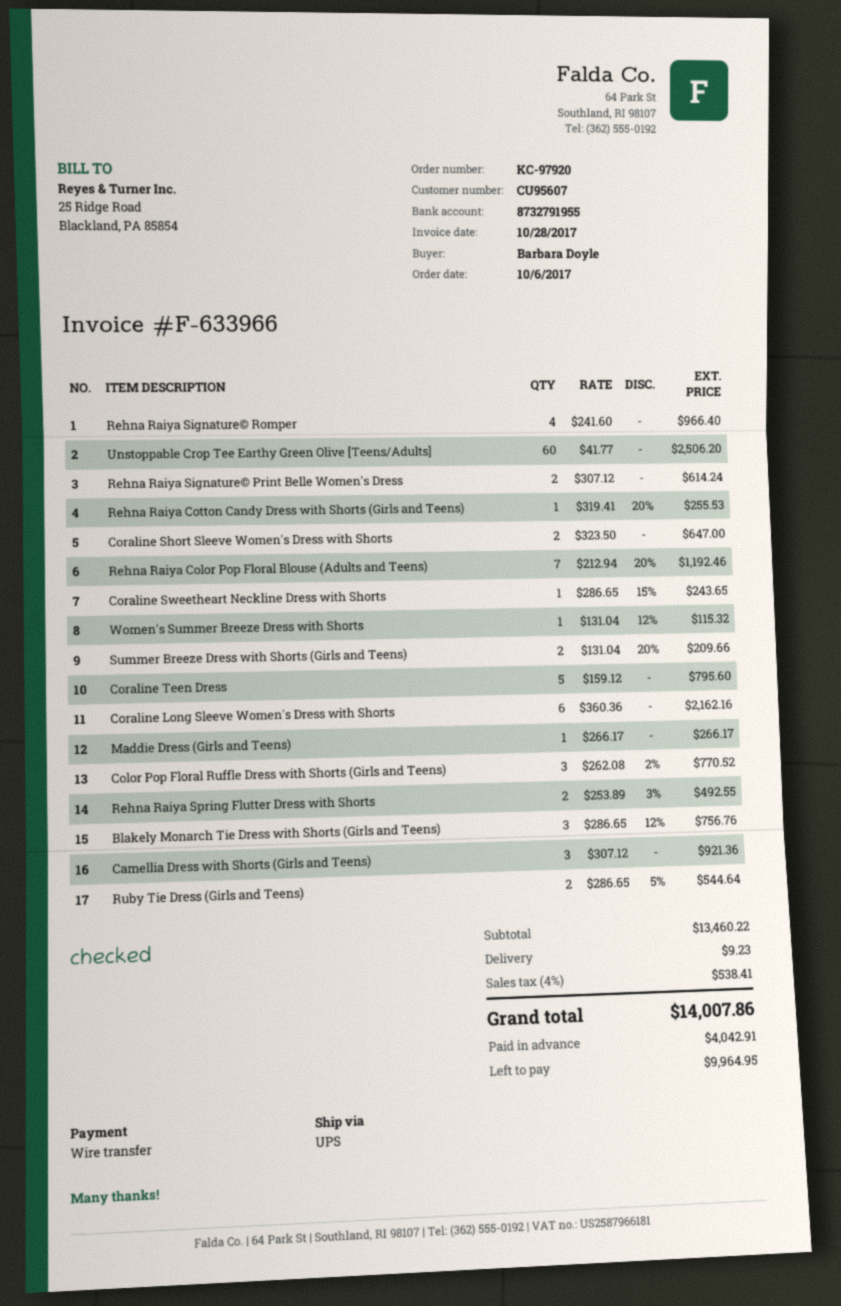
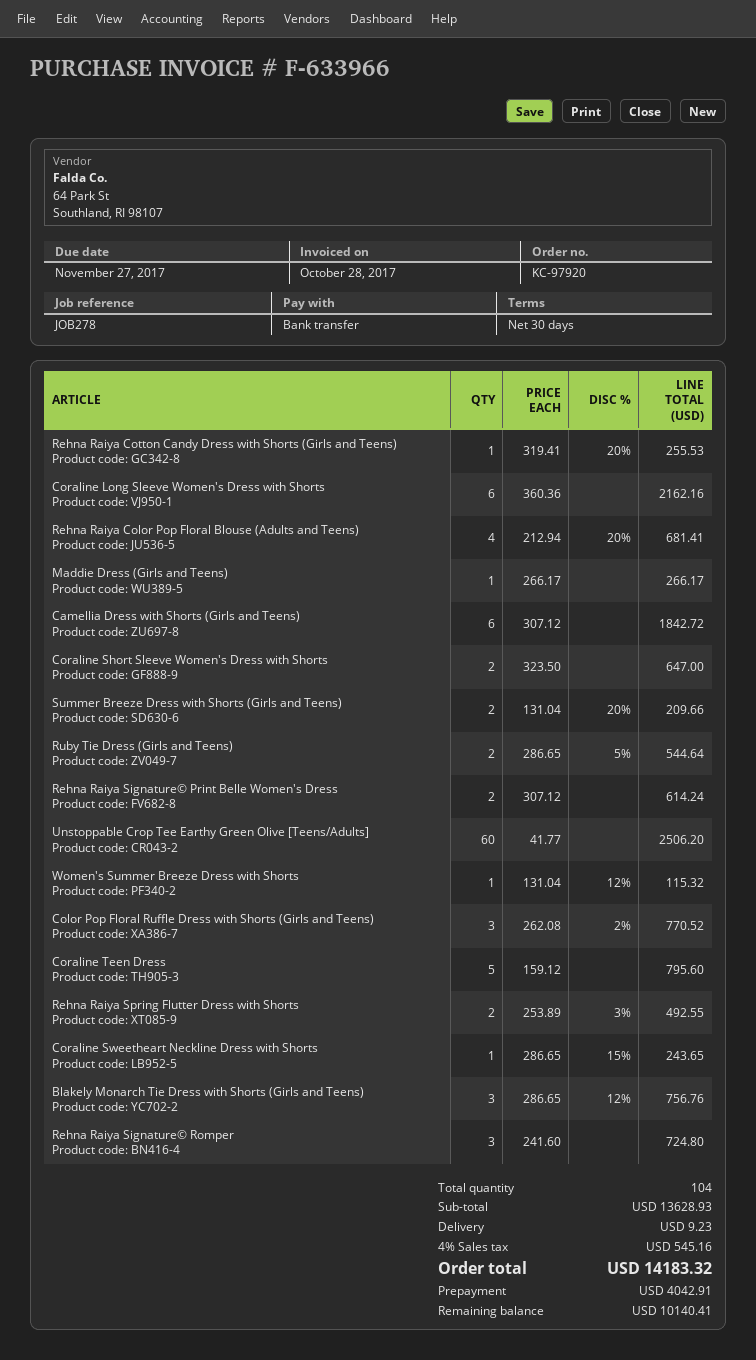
Rehna Raiya Signature© Romper: 4 x 241.60 = 966.40 -> 3 x 241.60 = 724.80
Rehna Raiya Color Pop Floral Blouse (Adults and Teens): 7 x 212.94 - 20% = 1192.46 -> 4 x 212.94 - 20% = 681.41
Camellia Dress with Shorts (Girls and Teens): 3 x 307.12 = 921.36 -> 6 x 307.12 = 1842.72
subtotal: 13460.22 -> 13628.93
tax: 4% = 538.41 -> 4% = 545.16
total: 14007.86 -> 14183.32
balance: 9964.95 -> 10140.41

